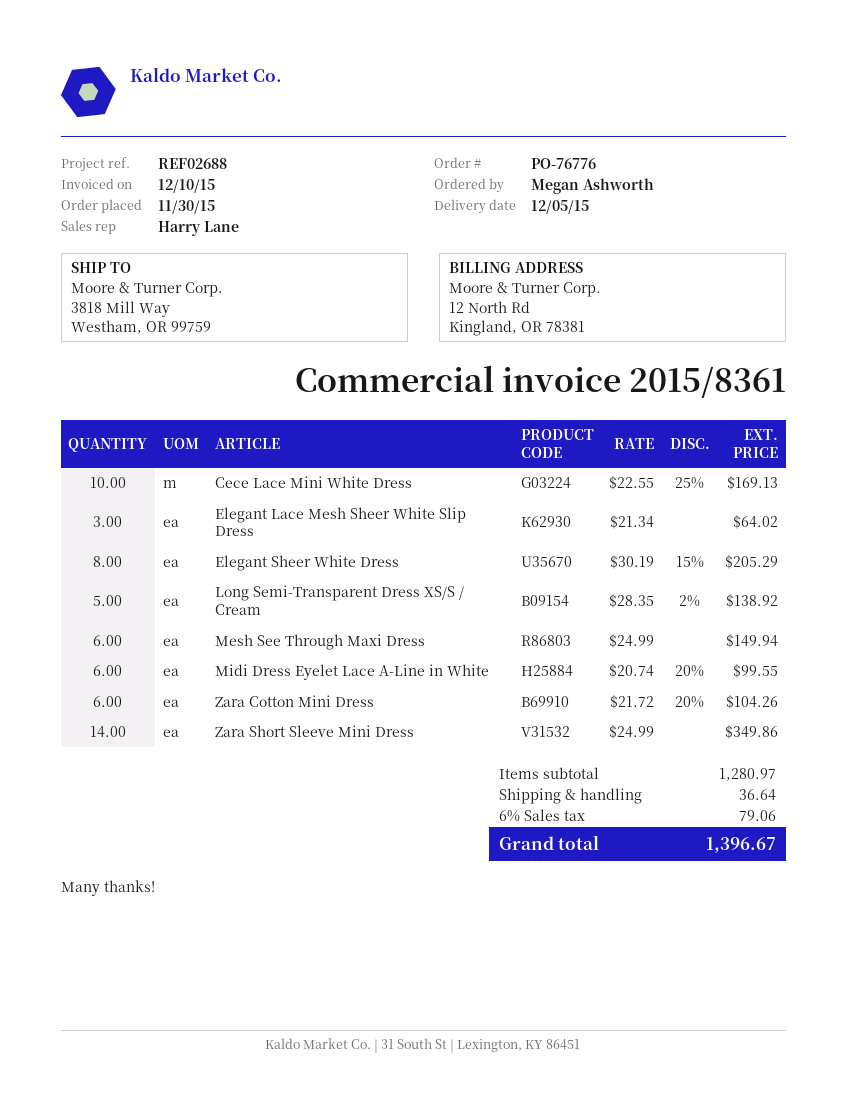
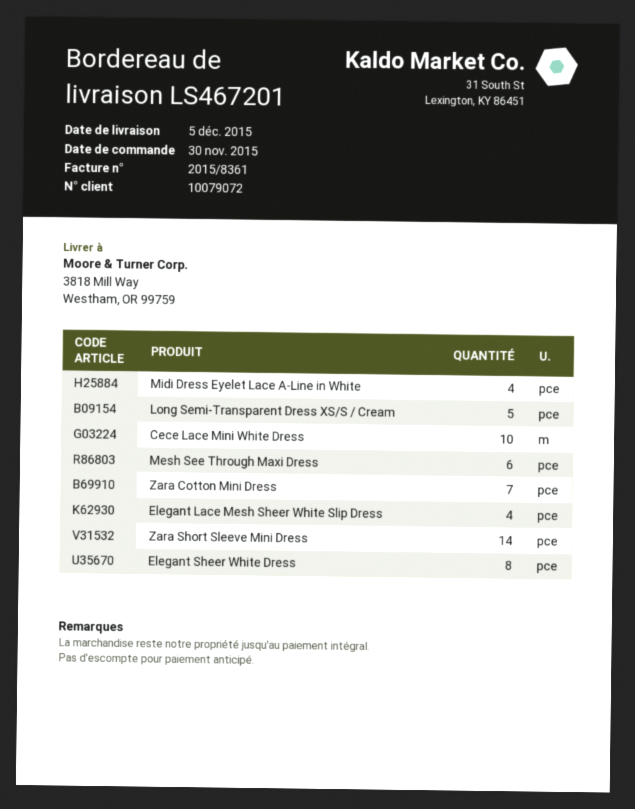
Elegant Lace Mesh Sheer White Slip Dress: 3 -> 4
Midi Dress Eyelet Lace A-Line in White: 6 -> 4
Zara Cotton Mini Dress: 6 -> 7

